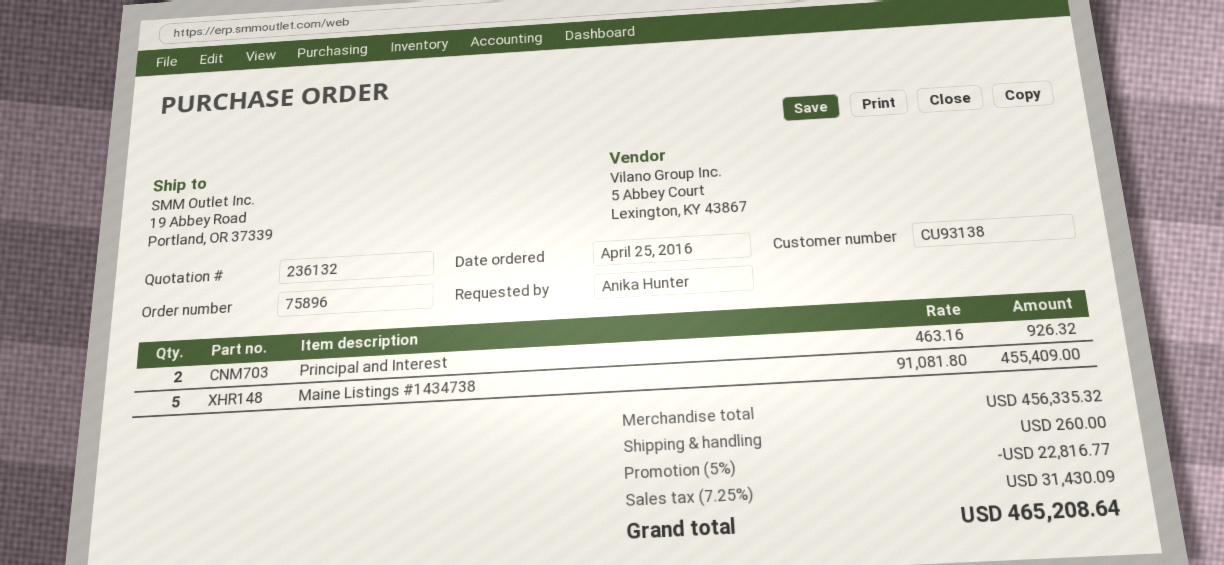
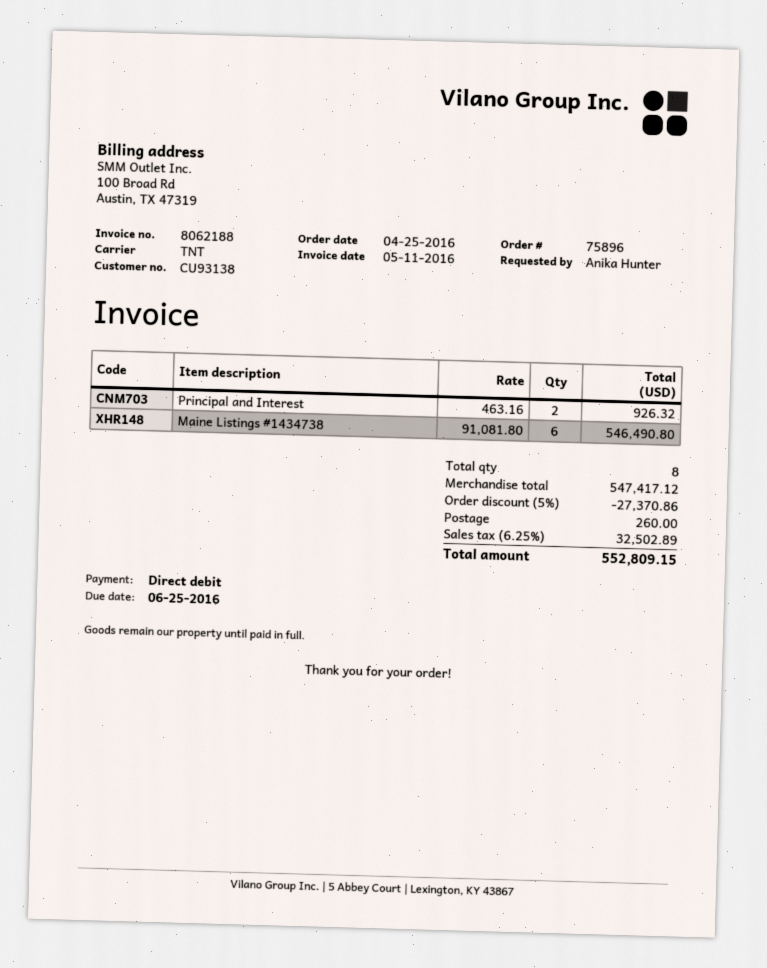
Maine Listings #1434738: 5 x 91081.80 = 455409.00 -> 6 x 91081.80 = 546490.80
subtotal: 456335.32 -> 547417.12
discount: 5% = 22816.77 -> 5% = 27370.86
tax: 7.25% = 31430.09 -> 6.25% = 32502.89
total: 465208.64 -> 552809.15

